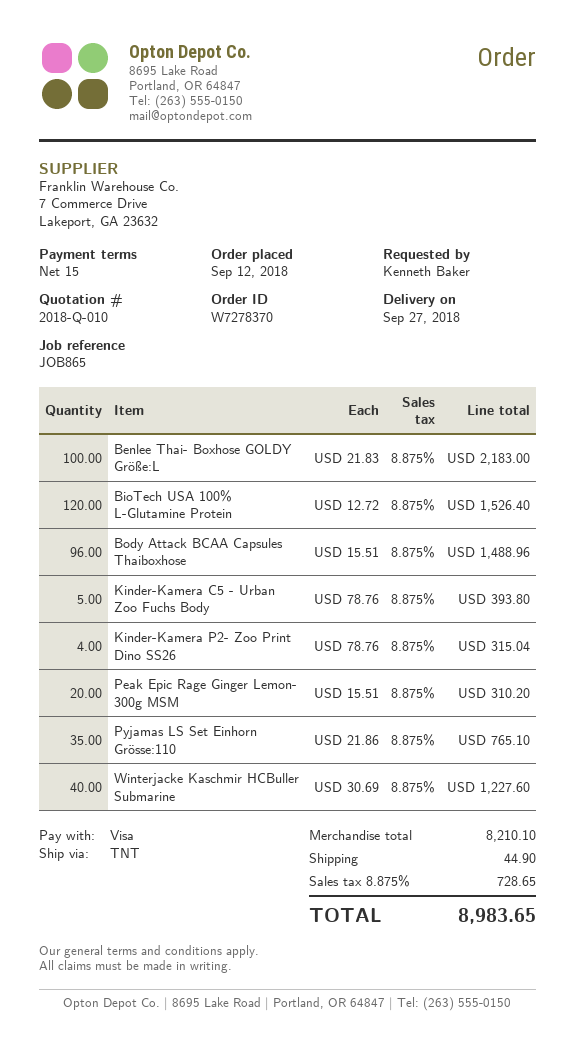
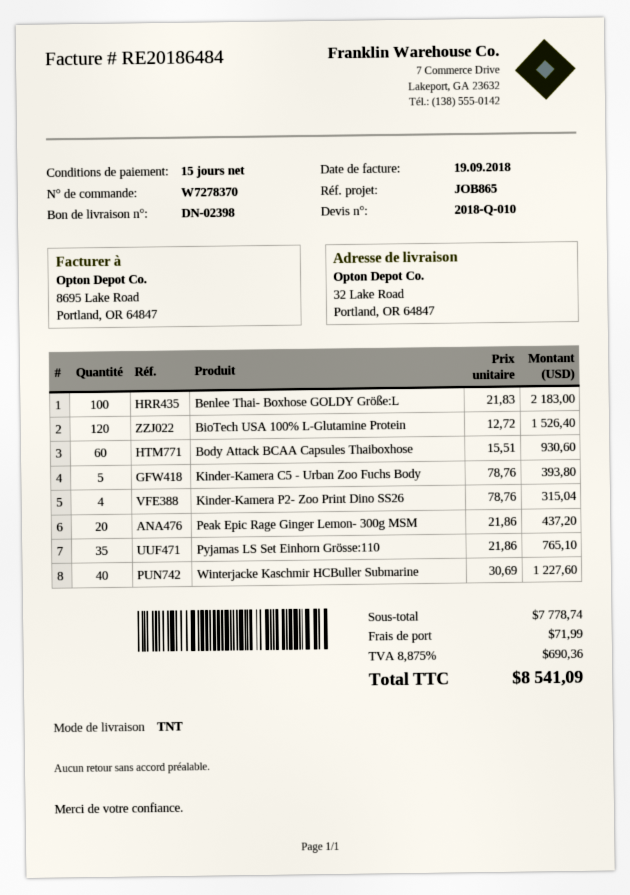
Body Attack BCAA Capsules Thaiboxhose: 96 x 15.51 = 1488.96 -> 60 x 15.51 = 930.60
Peak Epic Rage Ginger Lemon- 300g MSM: 20 x 15.51 = 310.20 -> 20 x 21.86 = 437.20
subtotal: 8210.10 -> 7778.74
shipping: 44.90 -> 71.99
tax: 8.875% = 728.65 -> 8.875% = 690.36
total: 8983.65 -> 8541.09

